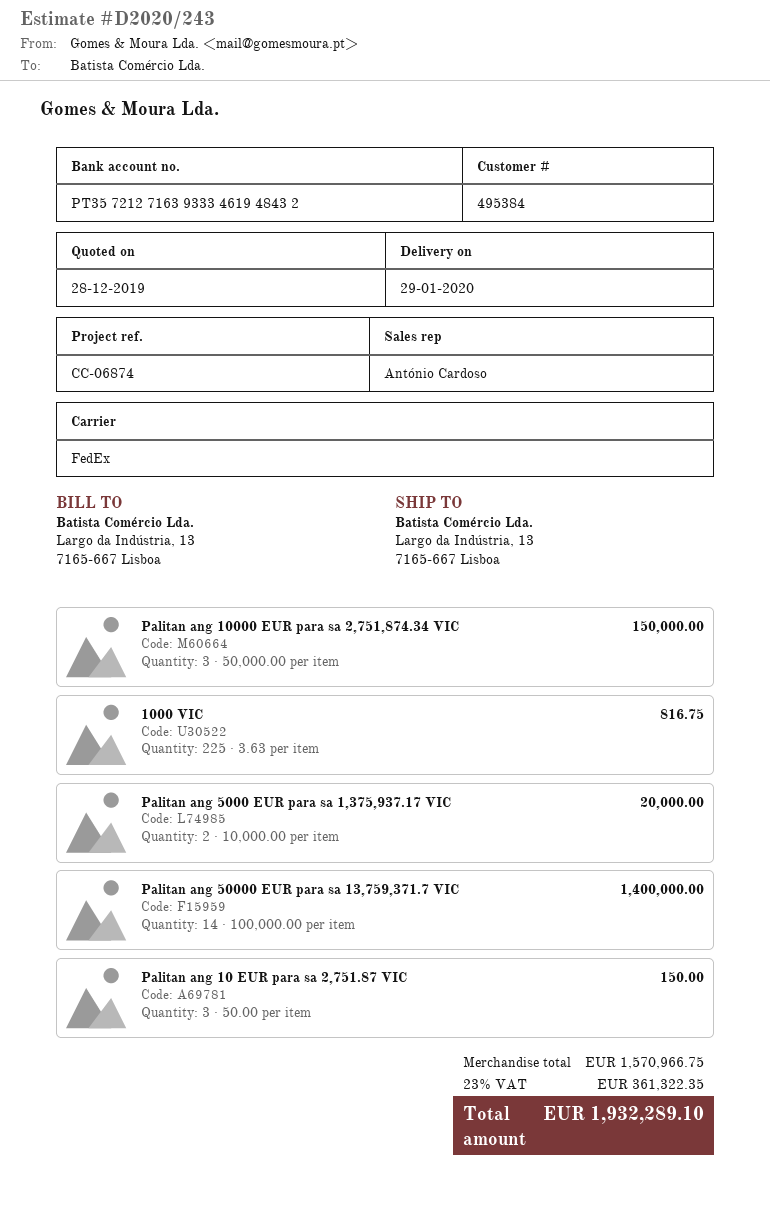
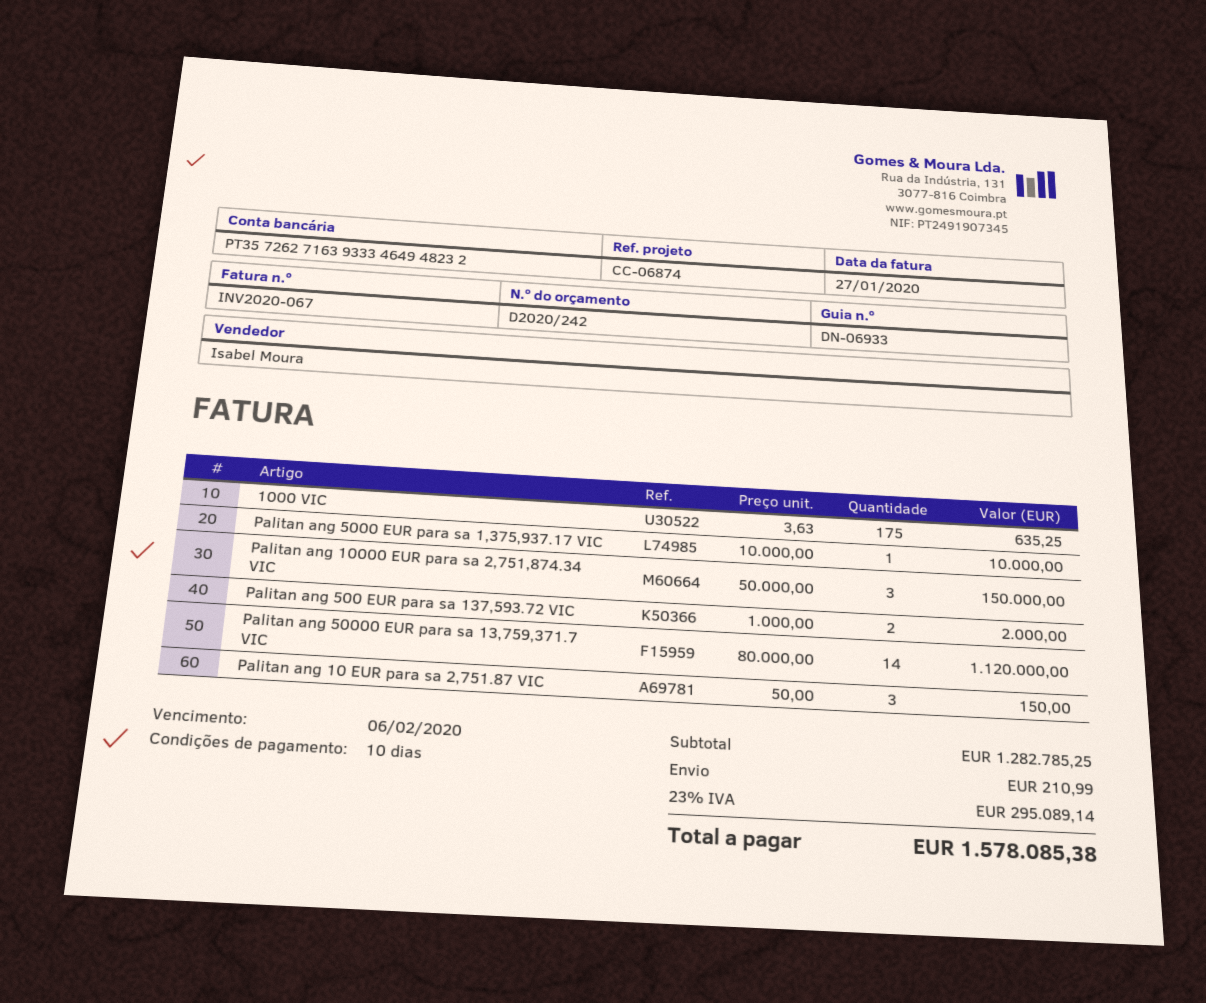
quote number: D2020/243 -> D2020/242
sales rep: António Cardoso -> Isabel Moura
bank account: PT35721271639333461948432 -> PT35726271639333464948232
1000 VIC: 225 x 3.63 = 816.75 -> 175 x 3.63 = 635.25
Palitan ang 5000 EUR para sa 1,375,937.17 VIC: 2 x 10000.00 = 20000.00 -> 1 x 10000.00 = 10000.00
Palitan ang 50000 EUR para sa 13,759,371.7 VIC: 14 x 100000.00 = 1400000.00 -> 14 x 80000.00 = 1120000.00
Palitan ang 500 EUR para sa 137,593.72 VIC: none -> 2 x 1000.00 = 2000.00
subtotal: 1570966.75 -> 1282785.25
shipping: none -> 210.99
tax: 23% = 361322.35 -> 23% = 295089.14
total: 1932289.10 -> 1578085.38

